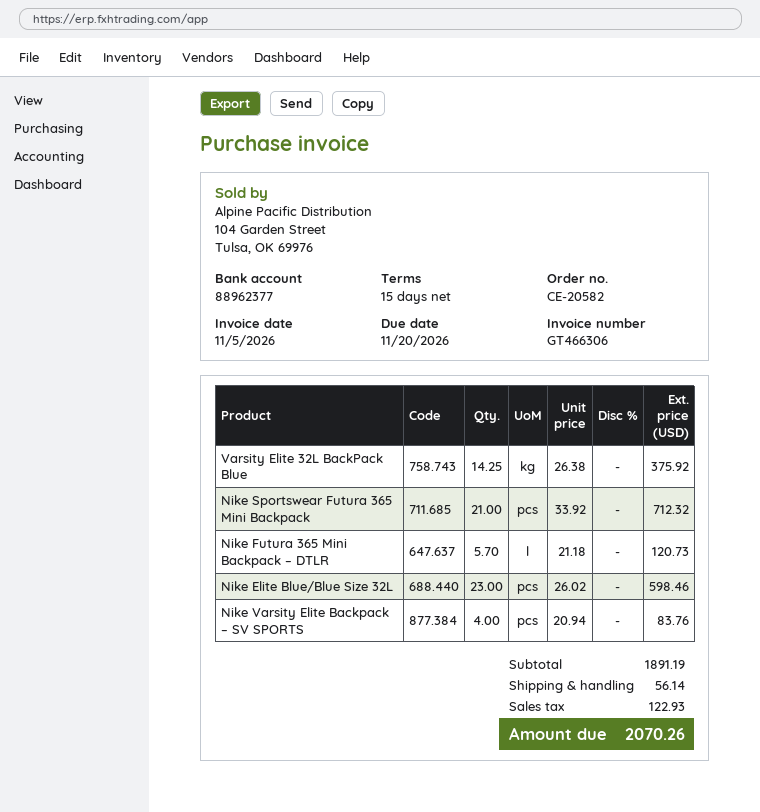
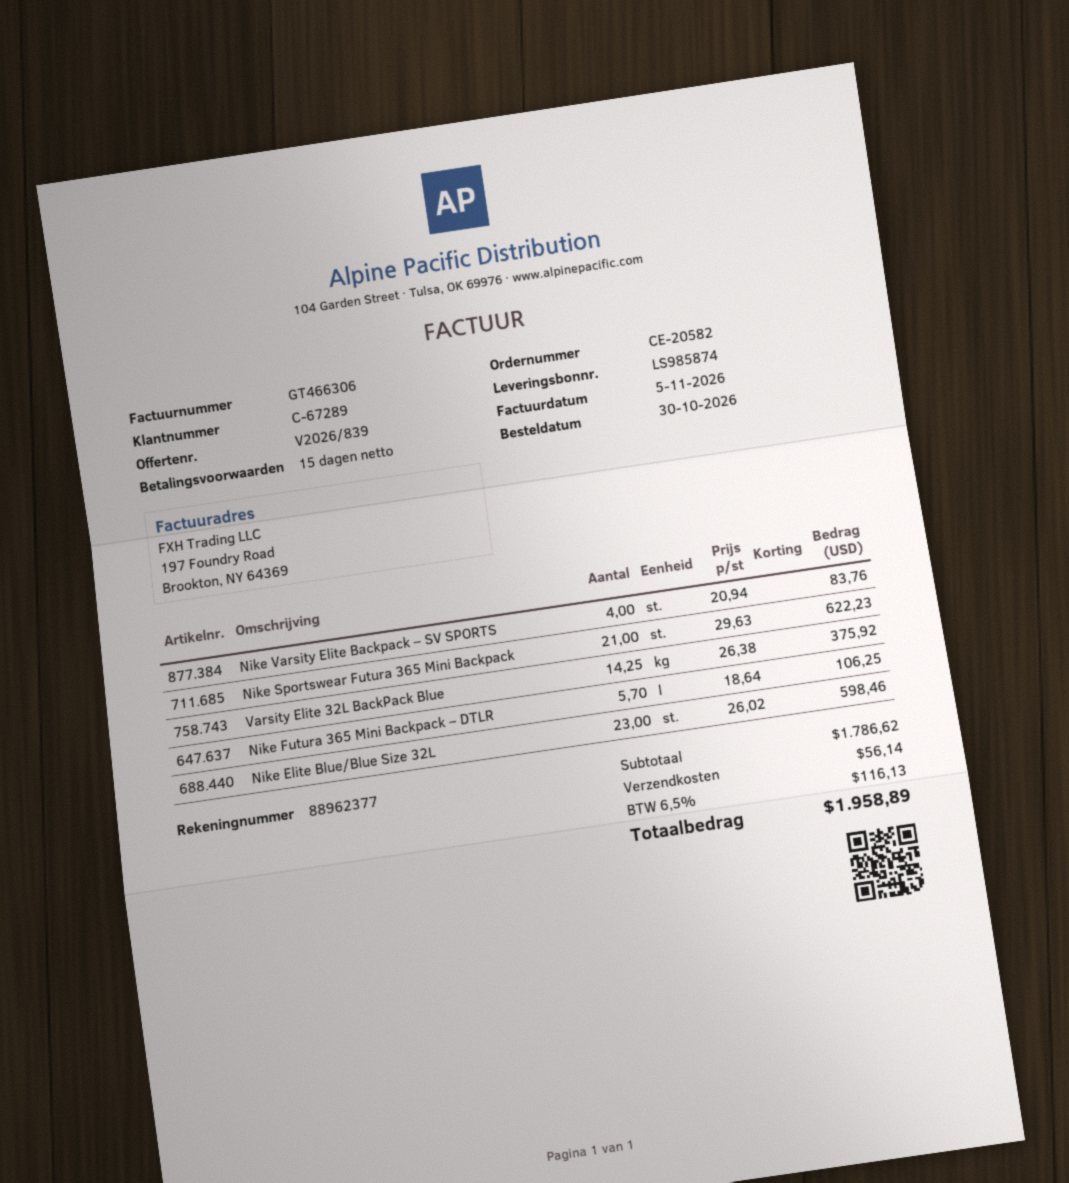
Nike Sportswear Futura 365 Mini Backpack: 21 x 33.92 = 712.32 -> 21 x 29.63 = 622.23
Nike Futura 365 Mini Backpack – DTLR: 5.7 x 21.18 = 120.73 -> 5.7 x 18.64 = 106.25
subtotal: 1891.19 -> 1786.62
tax: 122.93 -> 116.13
total: 2070.26 -> 1958.89

